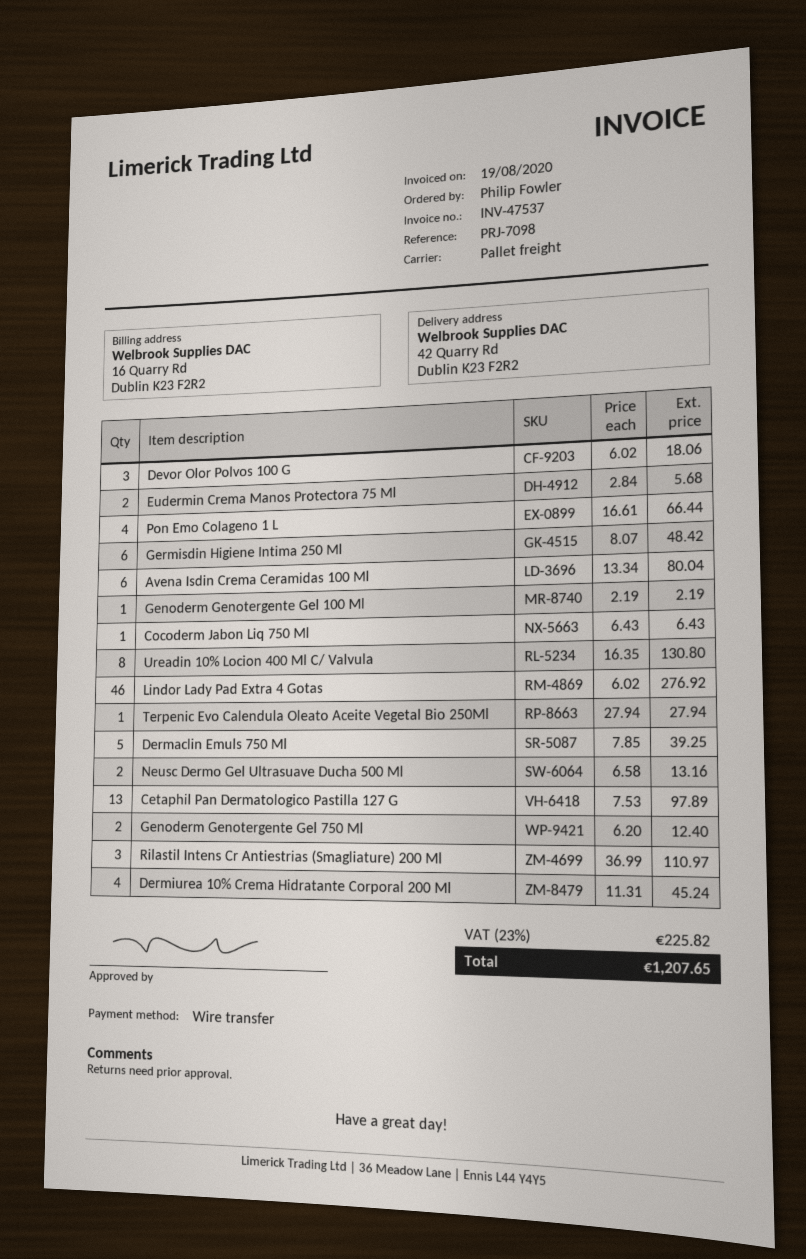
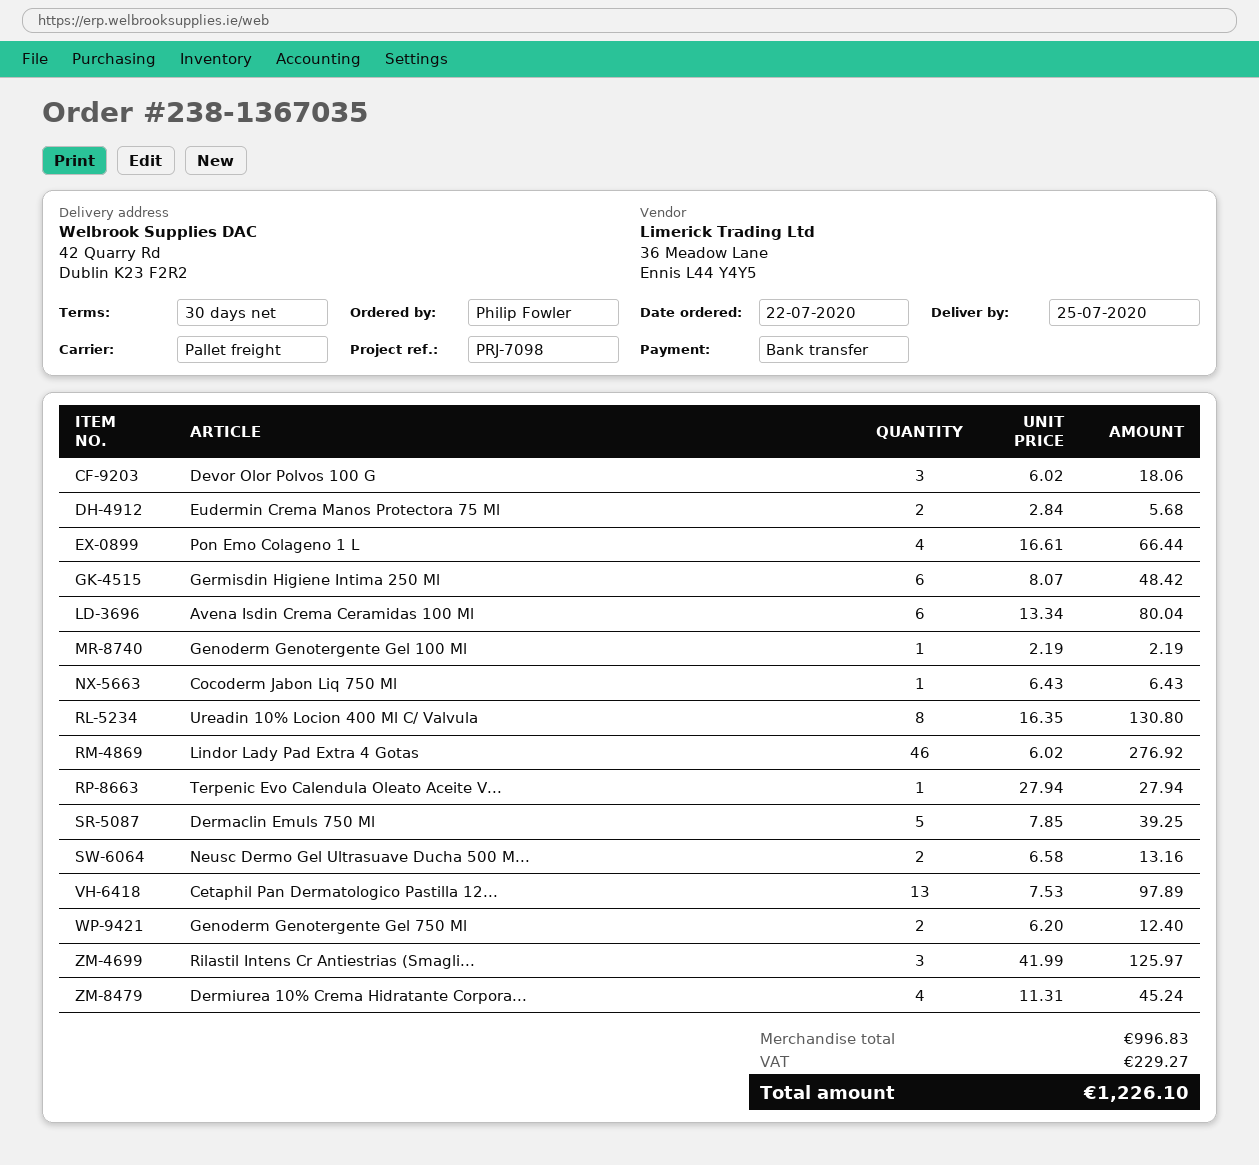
Rilastil Intens Cr Antiestrias (Smagliature) 200 Ml: 3 x 36.99 = 110.97 -> 3 x 41.99 = 125.97
tax: 225.82 -> 229.27
total: 1207.65 -> 1226.10

